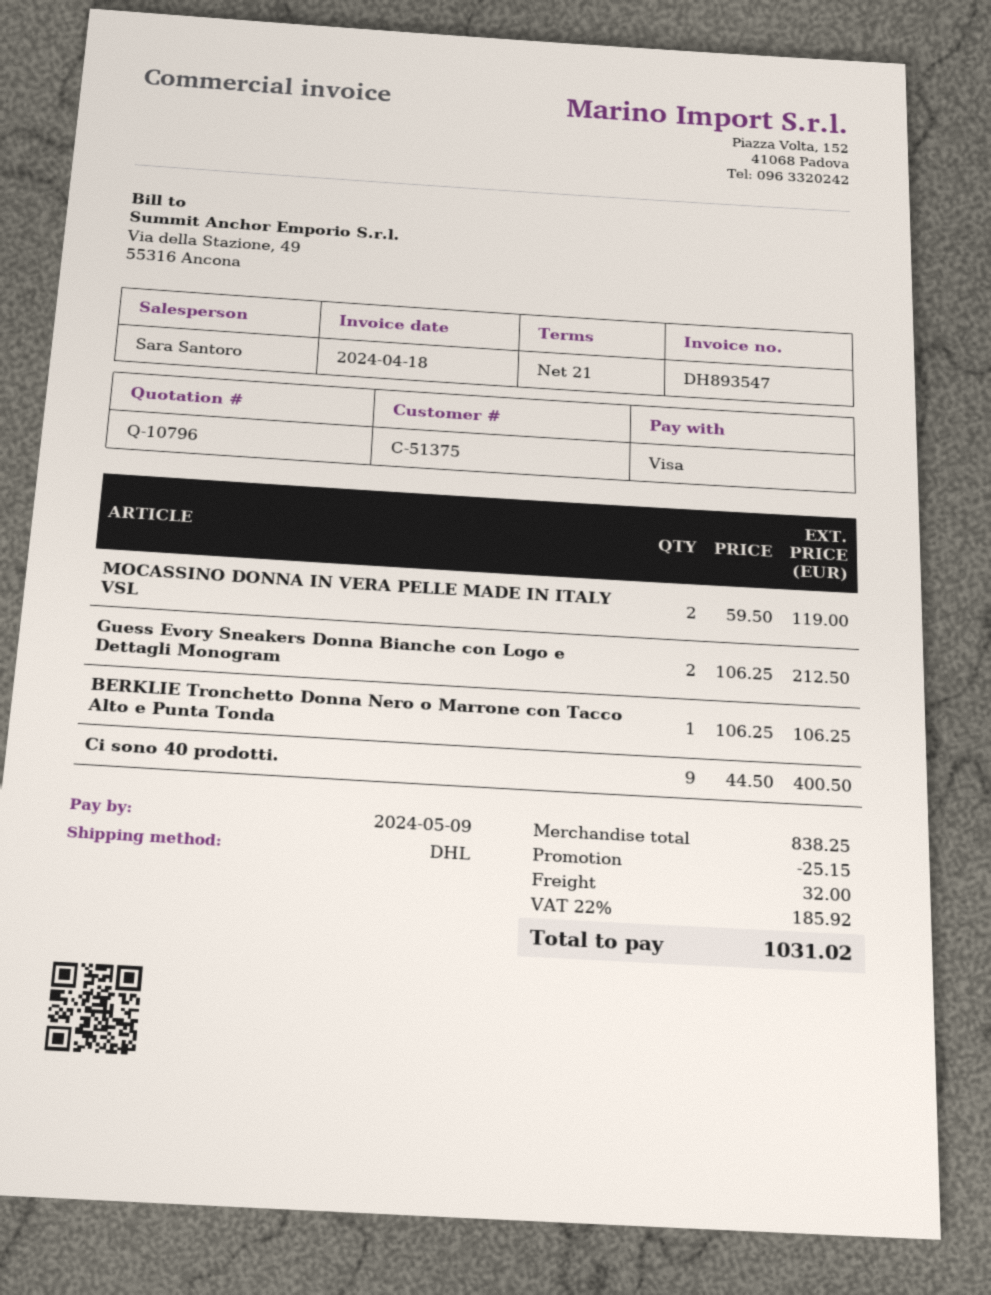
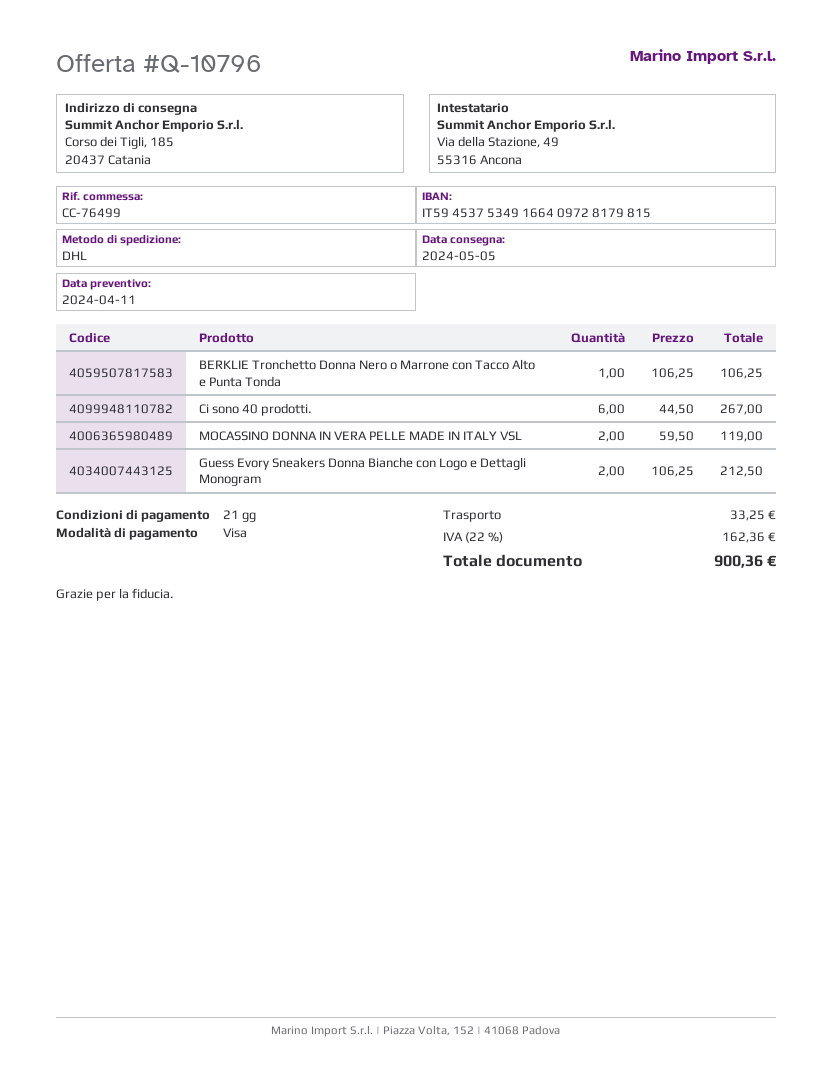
Ci sono 40 prodotti.: 9 x 44.50 = 400.50 -> 6 x 44.50 = 267.00
discount: 25.15 -> none
shipping: 32.00 -> 33.25
tax: 22% = 185.92 -> 22% = 162.36
total: 1031.02 -> 900.36

